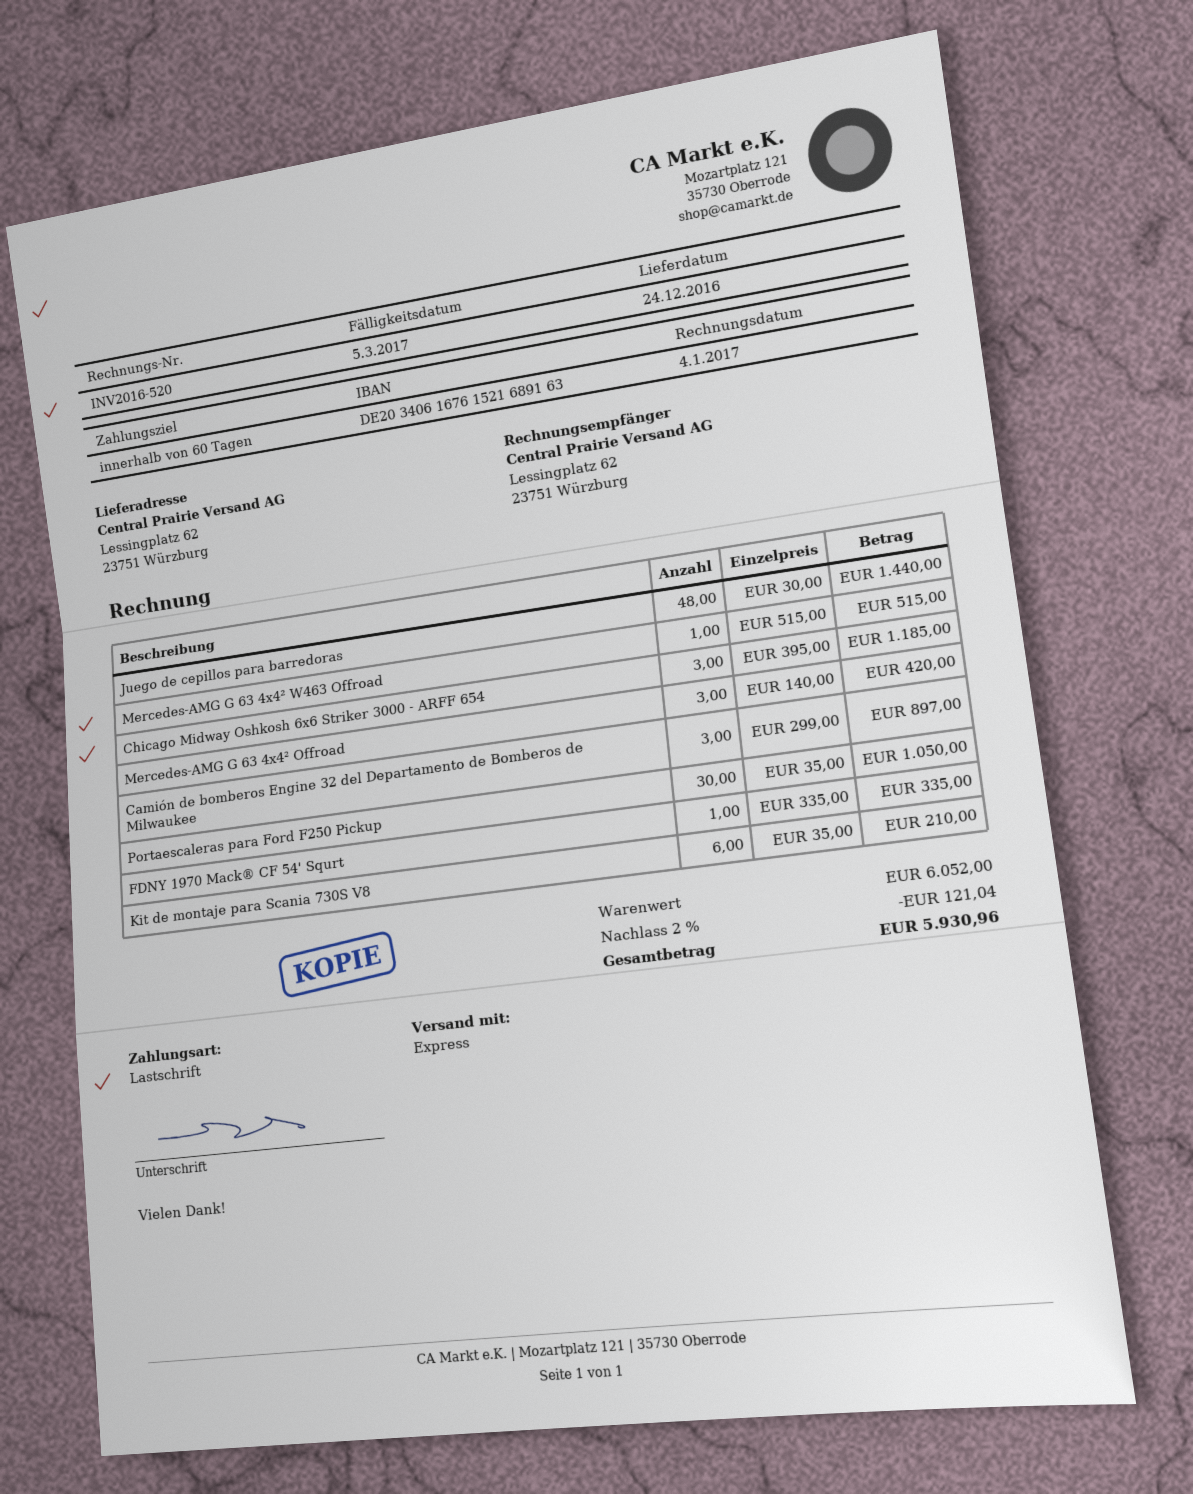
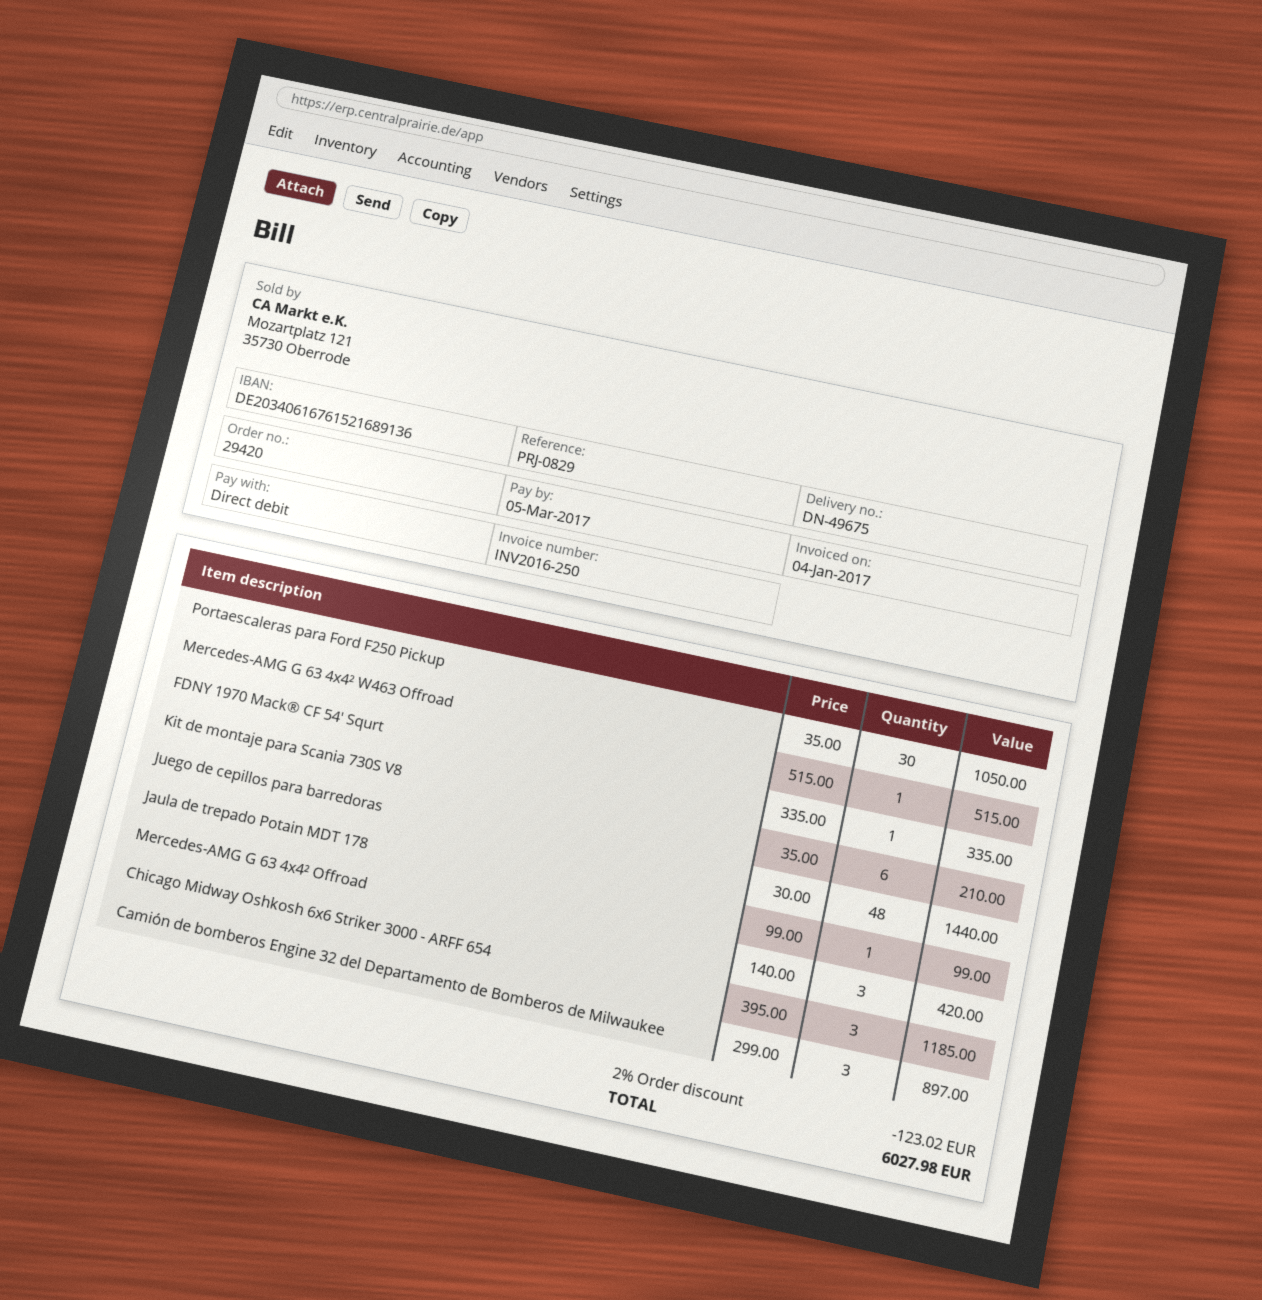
invoice number: INV2016-520 -> INV2016-250
bank account: DE20340616761521689163 -> DE20340616761521689136
Jaula de trepado Potain MDT 178: none -> 1 x 99.00 = 99.00
discount: 2% = 121.04 -> 2% = 123.02
total: 5930.96 -> 6027.98

